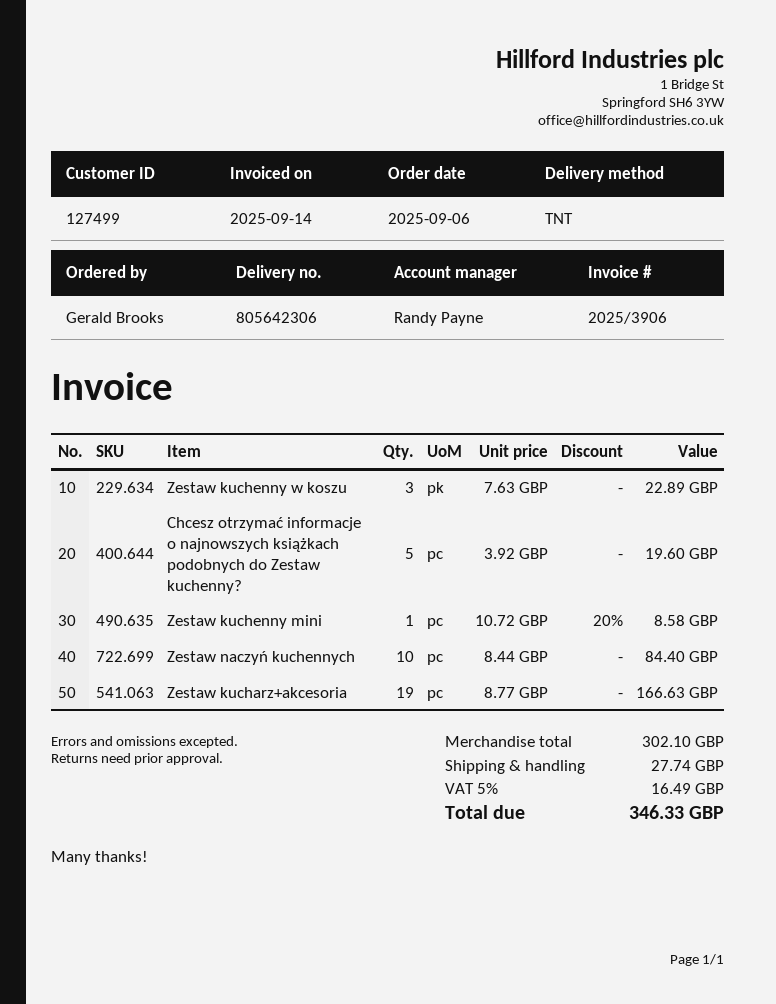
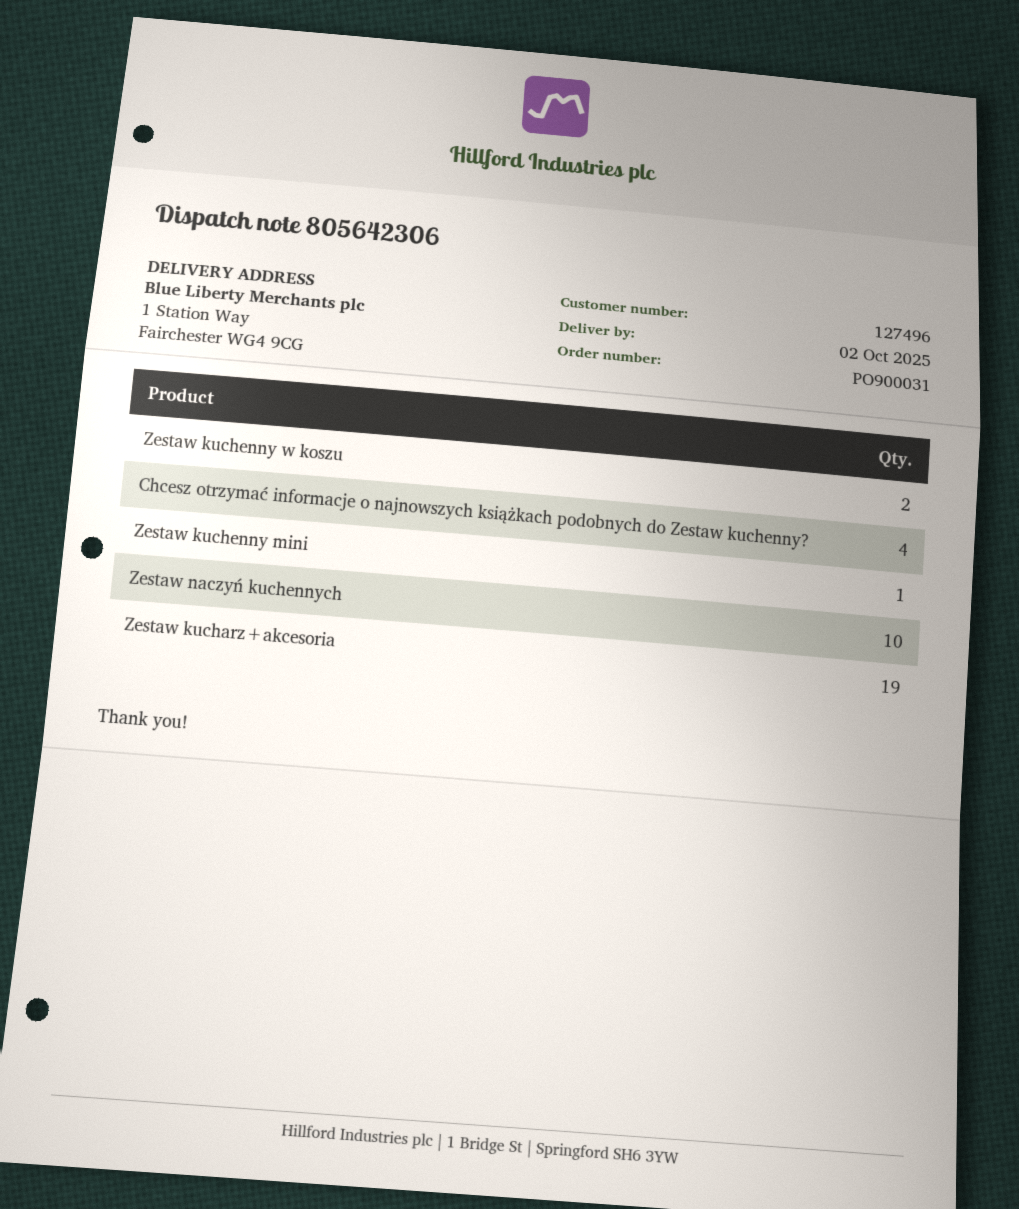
customer number: 127499 -> 127496
Zestaw kuchenny w koszu: 3 -> 2
Chcesz otrzymać informacje o najnowszych książkach podobnych do Zestaw kuchenny?: 5 -> 4

